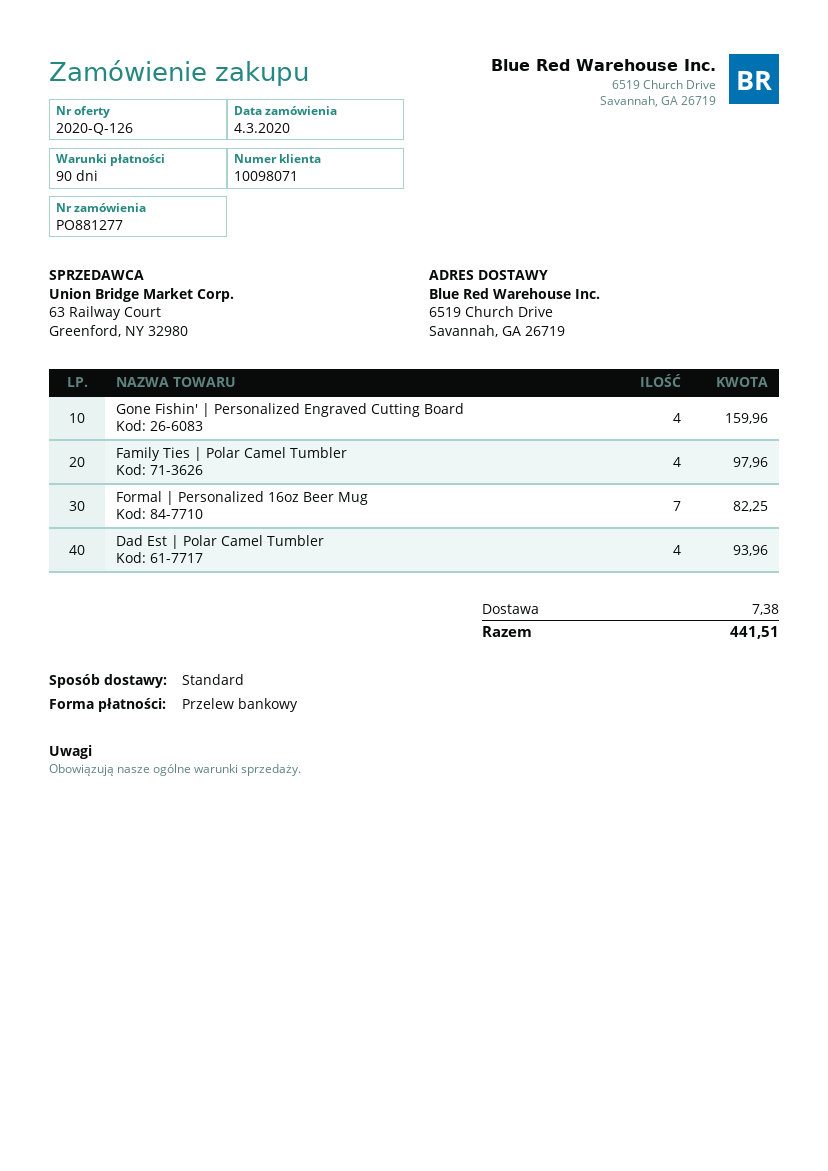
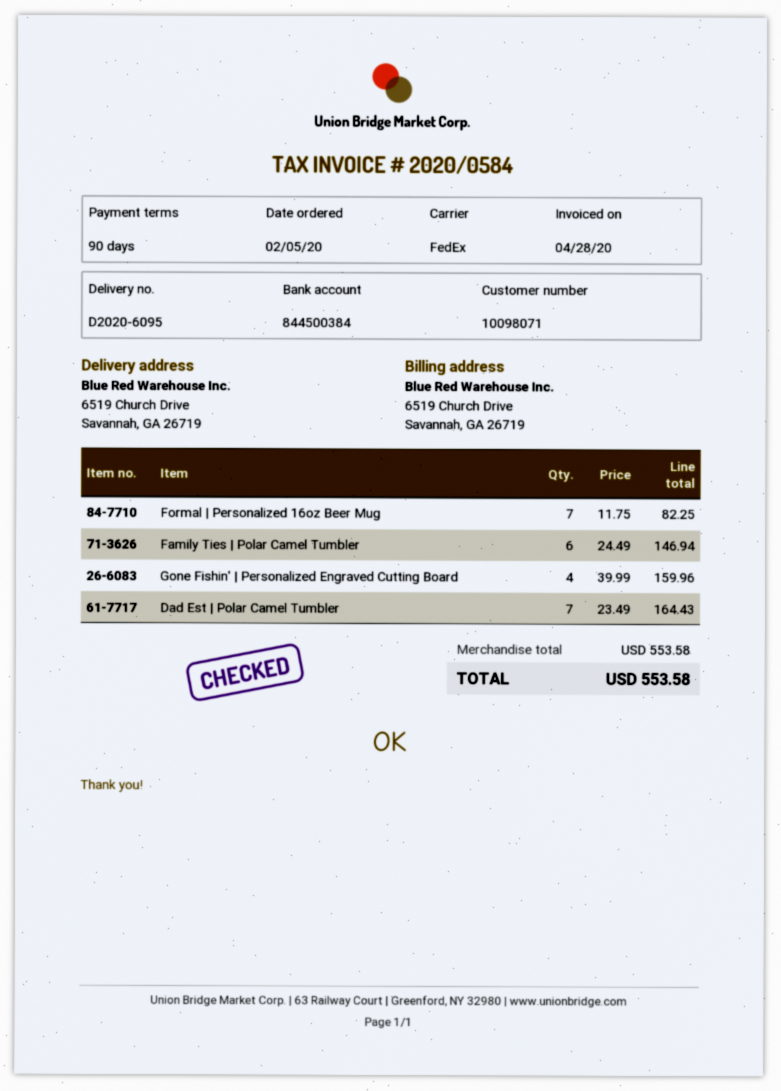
order date: 2020-03-04 -> 2020-02-05
shipping method: standard -> FedEx
Family Ties | Polar Camel Tumbler: 4 for 97.96 -> 6 for 146.94
Dad Est | Polar Camel Tumbler: 4 for 93.96 -> 7 for 164.43
shipping: 7.38 -> none
total: 441.51 -> 553.58

